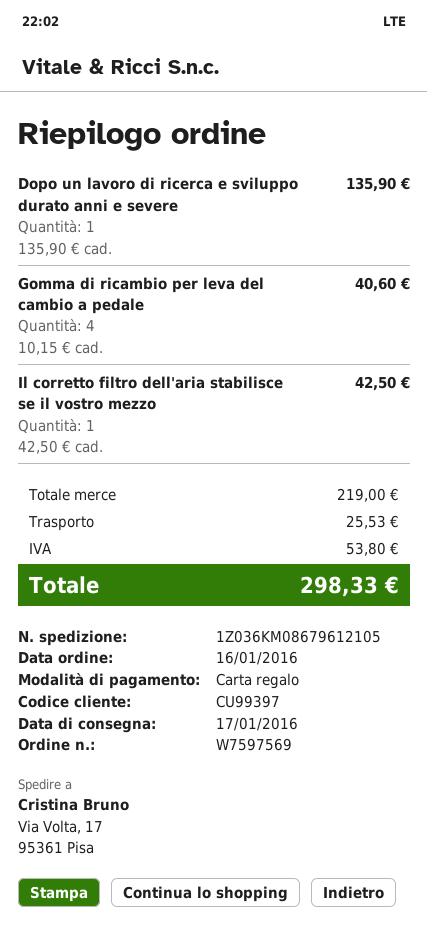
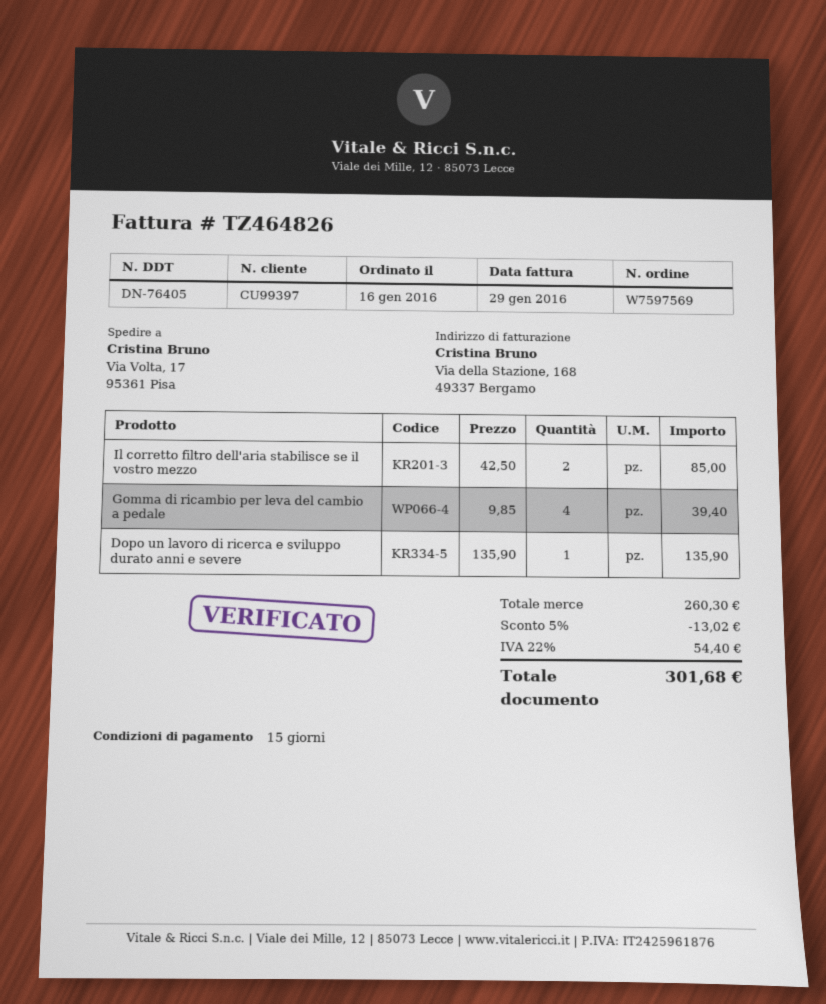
Gomma di ricambio per leva del cambio a pedale: 4 x 10.15 = 40.60 -> 4 x 9.85 = 39.40
Il corretto filtro dell'aria stabilisce se il vostro mezzo: 1 x 42.50 = 42.50 -> 2 x 42.50 = 85.00
subtotal: 219.00 -> 260.30
discount: none -> 5% = 13.02
shipping: 25.53 -> none
tax: 53.80 -> 54.40
total: 298.33 -> 301.68

